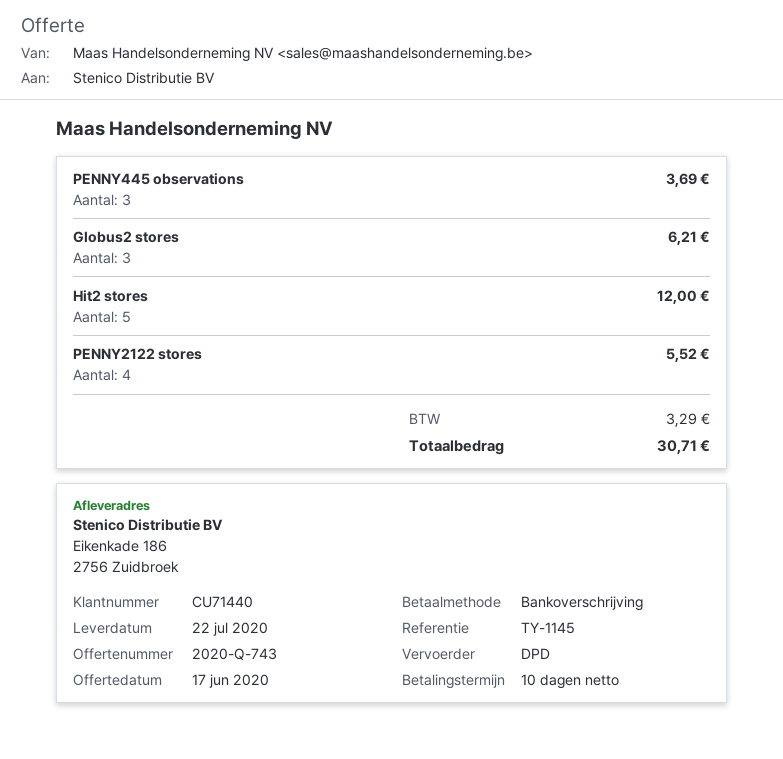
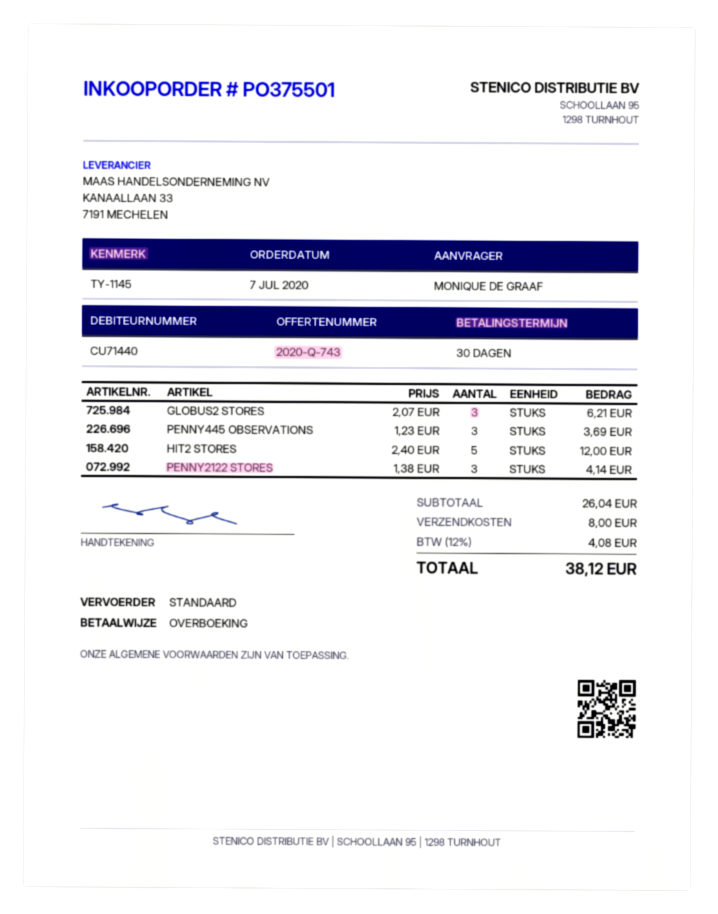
payment terms: 10 days -> 30 days
shipping method: DPD -> standard
PENNY2122 stores: 4 for 5.52 -> 3 for 4.14
shipping: none -> 8.00
tax: 3.29 -> 4.08
total: 30.71 -> 38.12

